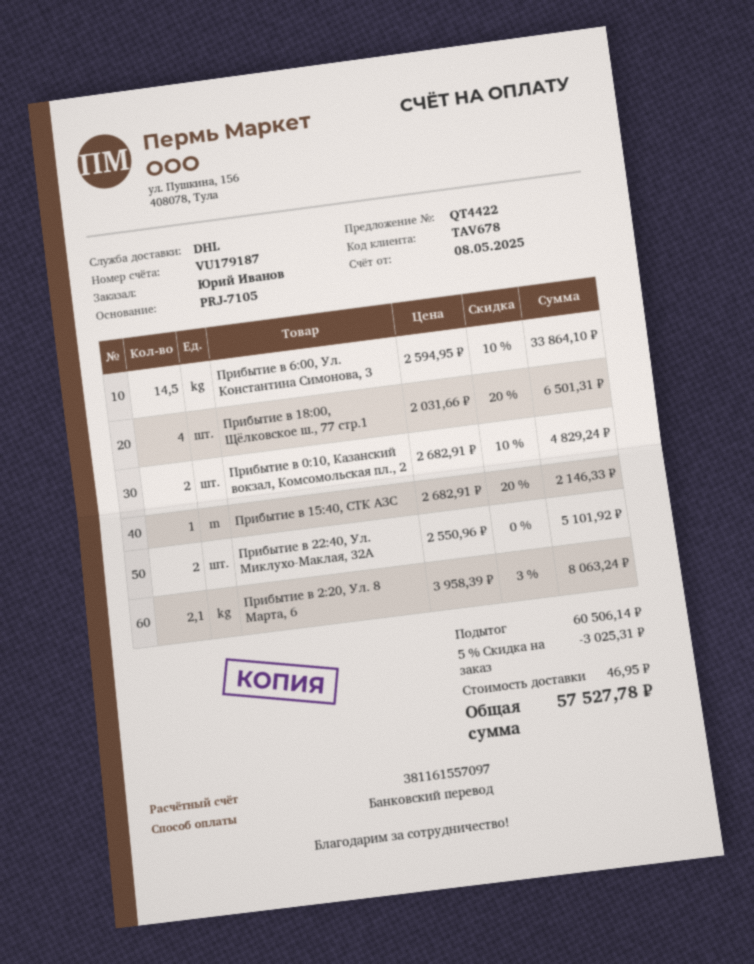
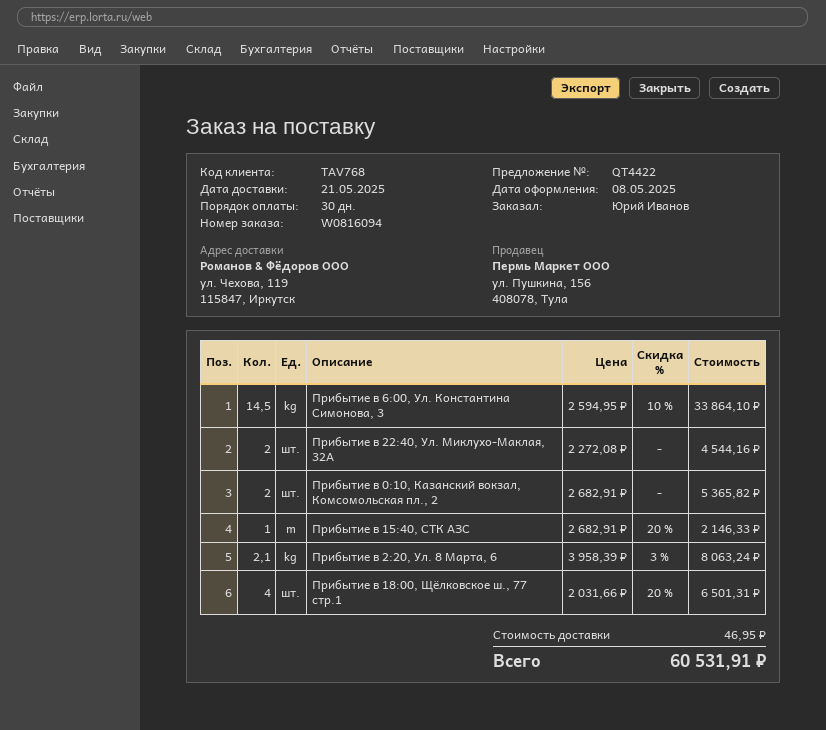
customer number: TAV678 -> TAV768
Прибытие в 0:10, Казанский вокзал, Комсомольская пл., 2: 2 x 2682.91 - 10% = 4829.24 -> 2 x 2682.91 = 5365.82
Прибытие в 22:40, Ул. Миклухо-Маклая, 32A: 2 x 2550.96 = 5101.92 -> 2 x 2272.08 = 4544.16
discount: 5% = 3025.31 -> none
total: 57527.78 -> 60531.91

